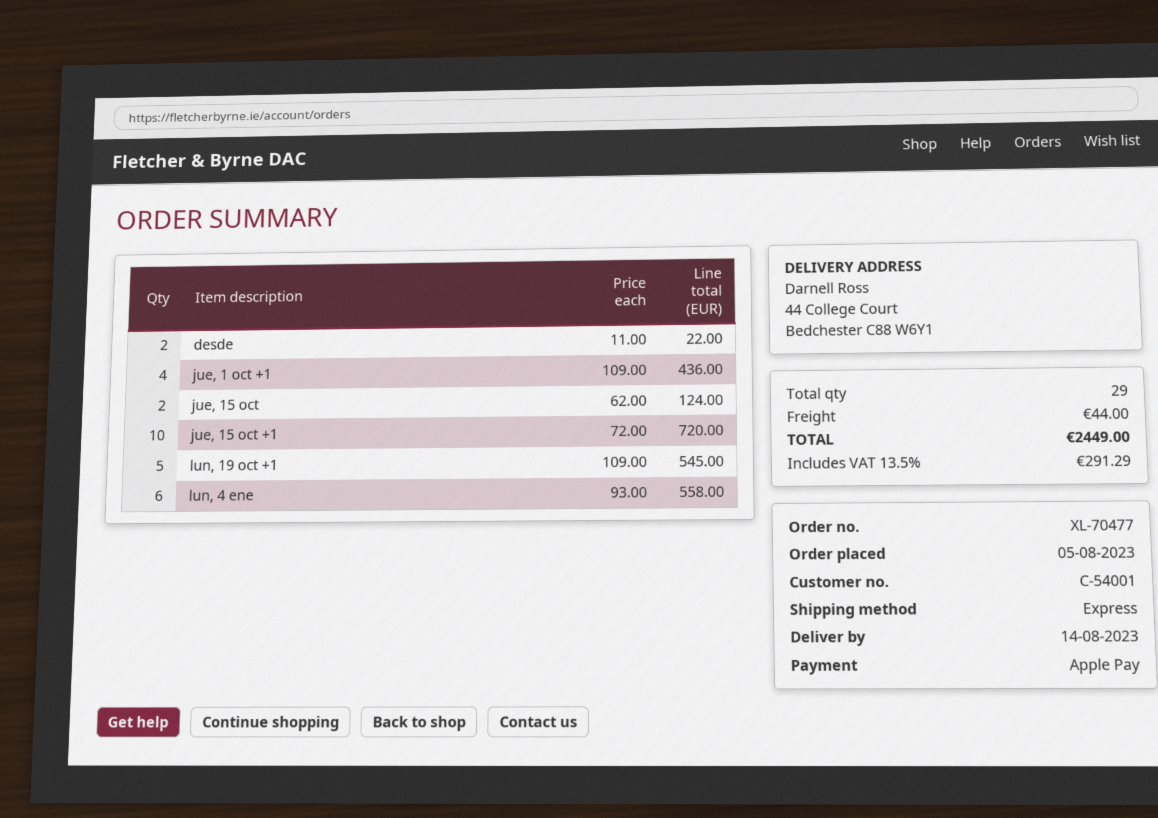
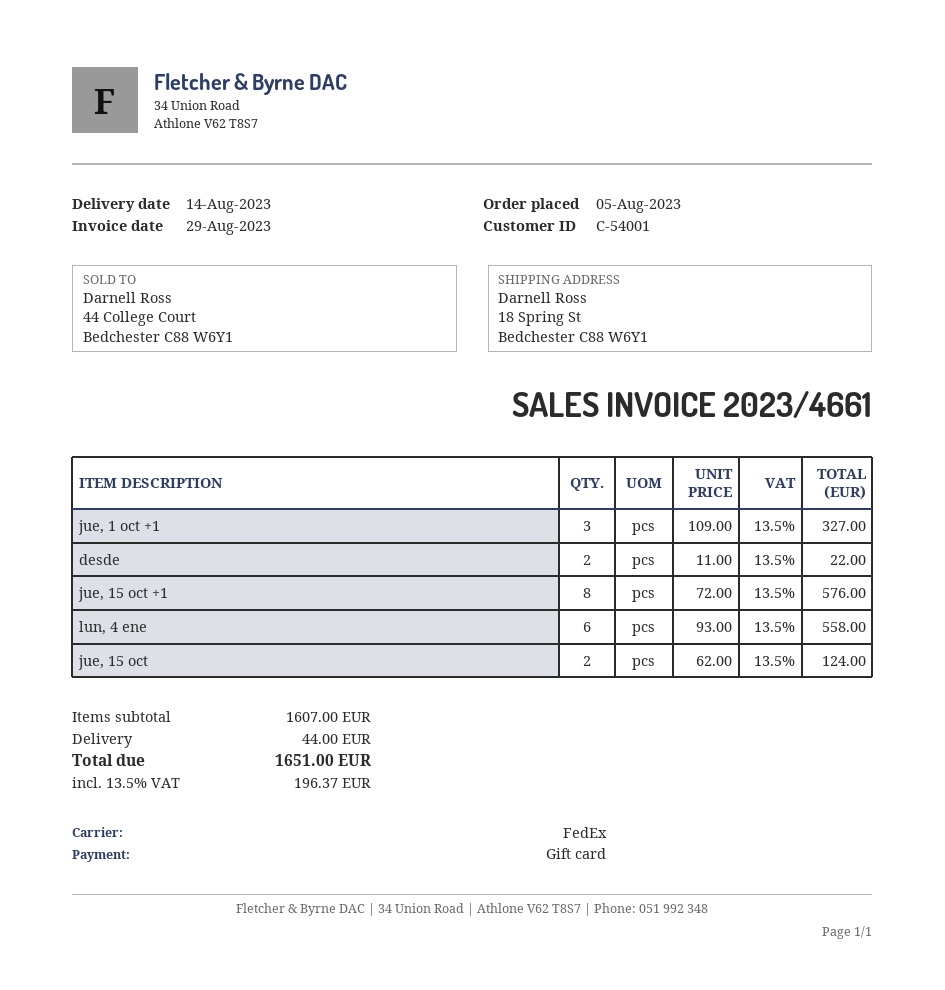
payment method: Apple Pay -> gift card
shipping method: express -> FedEx
ship to: 44 College Court, Bedchester C88 W6Y1 -> 18 Spring St, Bedchester C88 W6Y1
jue, 1 oct +1: 4 x 109.00 = 436.00 -> 3 x 109.00 = 327.00
jue, 15 oct +1: 10 x 72.00 = 720.00 -> 8 x 72.00 = 576.00
lun, 19 oct +1: 5 x 109.00 = 545.00 -> none
tax: 13.5% = 291.29 -> 13.5% = 196.37
total: 2449.00 -> 1651.00

